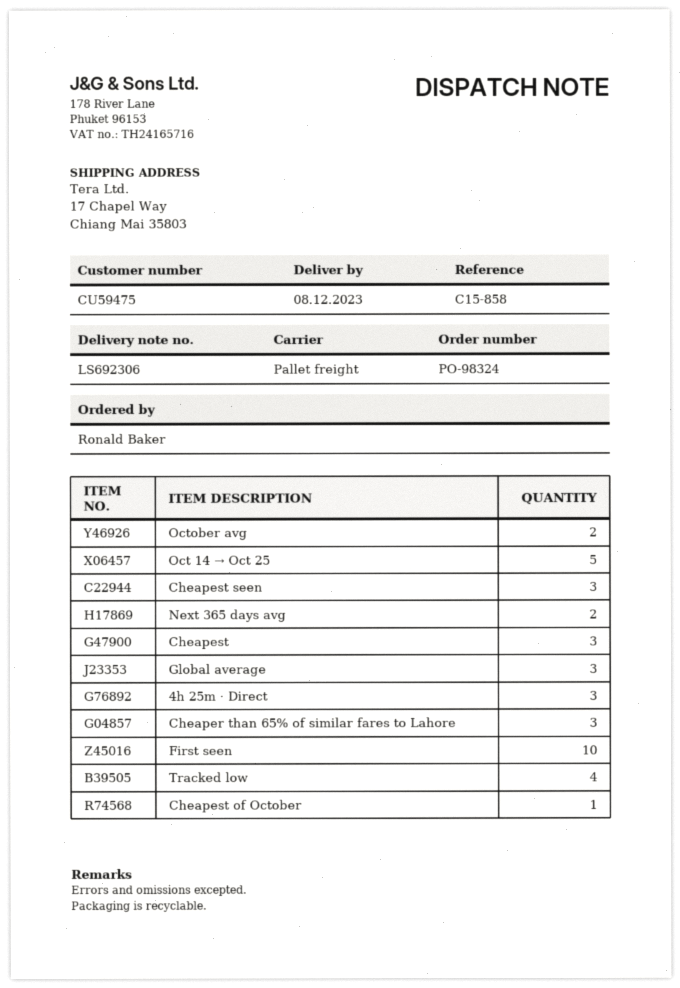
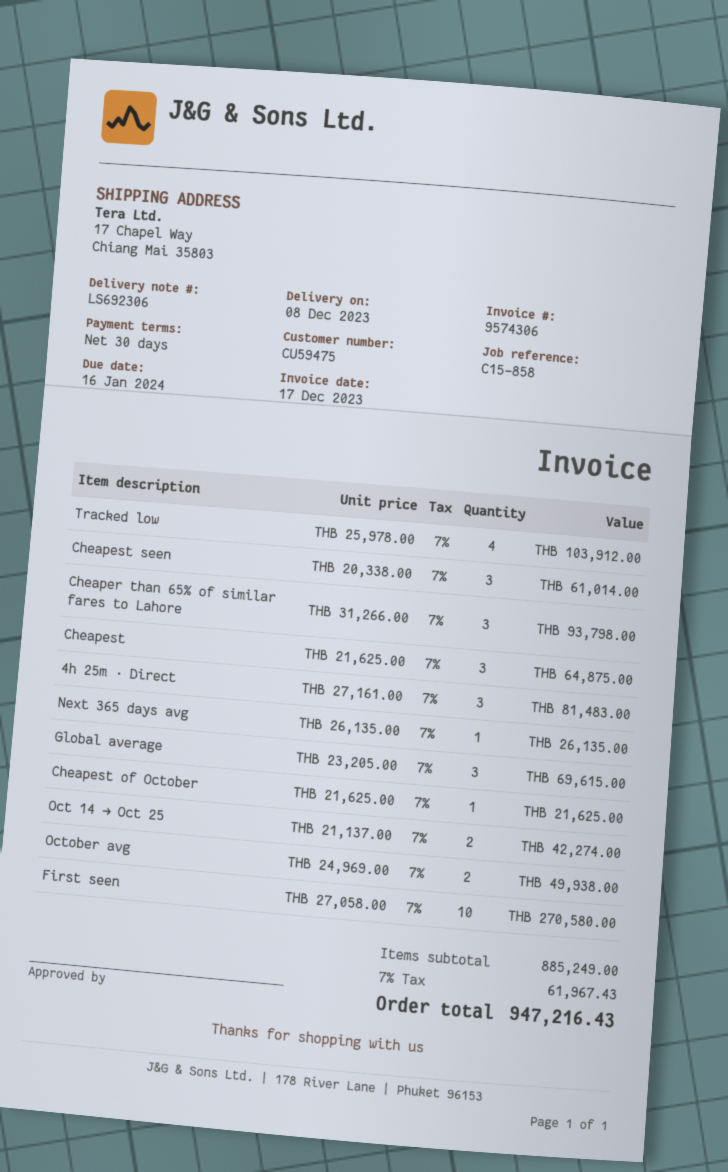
Oct 14 → Oct 25: 5 -> 2
Next 365 days avg: 2 -> 1

